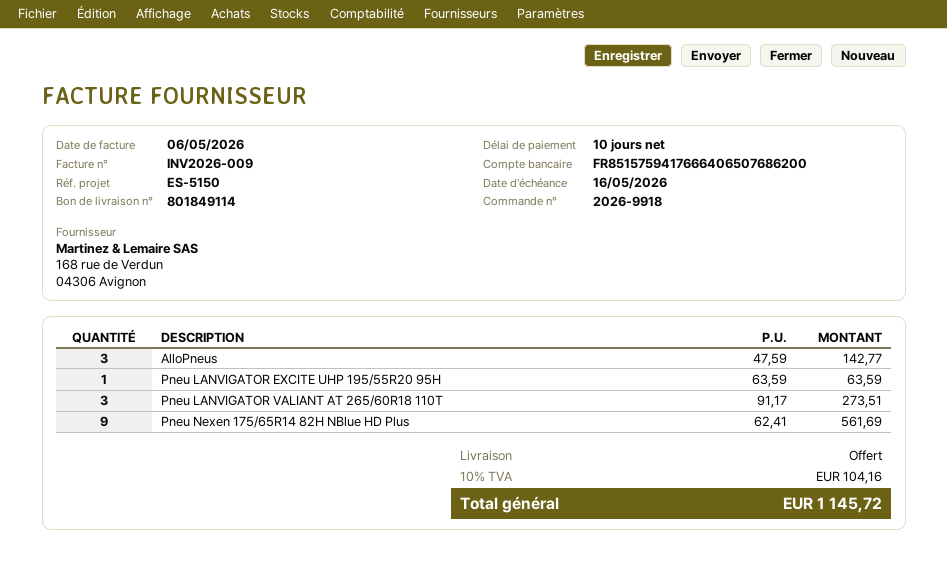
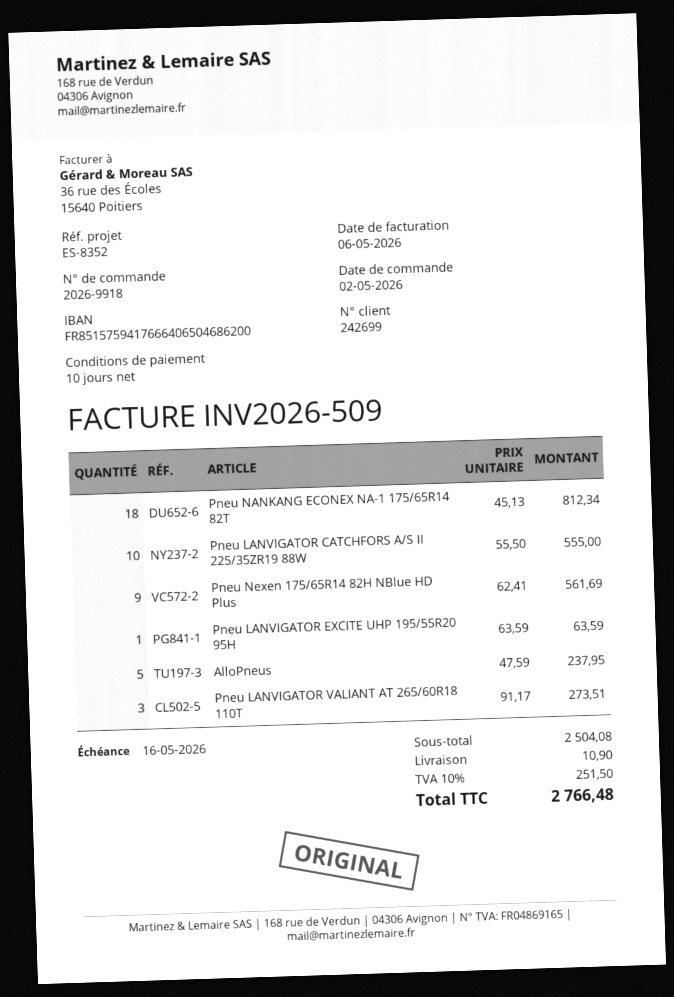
invoice number: INV2026-009 -> INV2026-509
reference: ES-5150 -> ES-8352
bank account: FR8515759417666406507686200 -> FR8515759417666406504686200
AlloPneus: 3 x 47.59 = 142.77 -> 5 x 47.59 = 237.95
Pneu NANKANG ECONEX NA-1 175/65R14 82T: none -> 18 x 45.13 = 812.34
Pneu LANVIGATOR CATCHFORS A/S II 225/35ZR19 88W: none -> 10 x 55.50 = 555.00
shipping: 0.00 -> 10.90
tax: 10% = 104.16 -> 10% = 251.50
total: 1145.72 -> 2766.48

